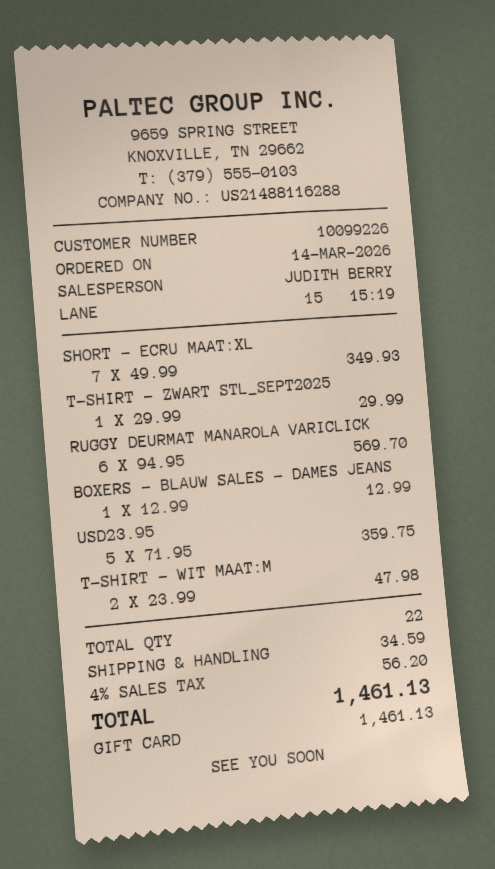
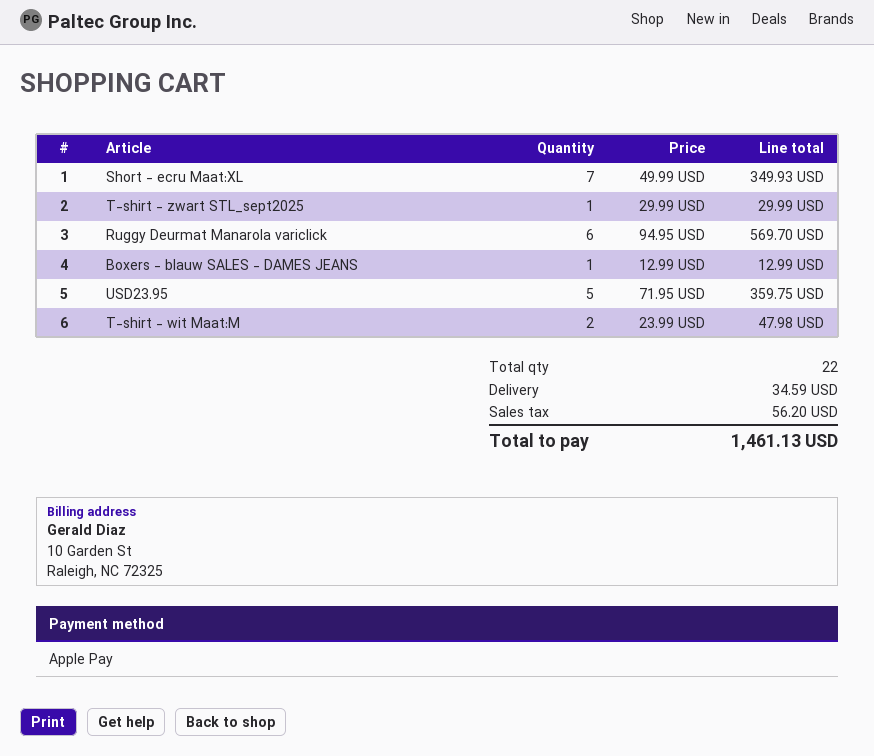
payment method: gift card -> Apple Pay

